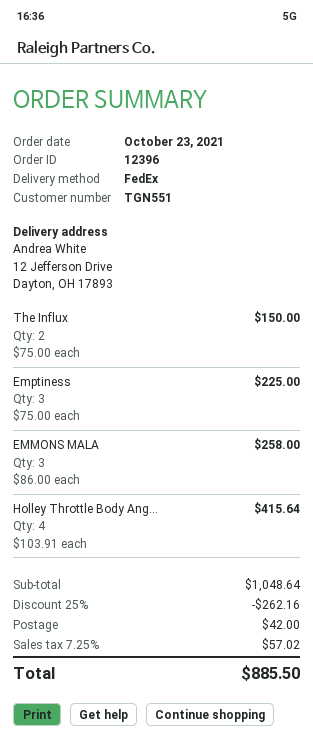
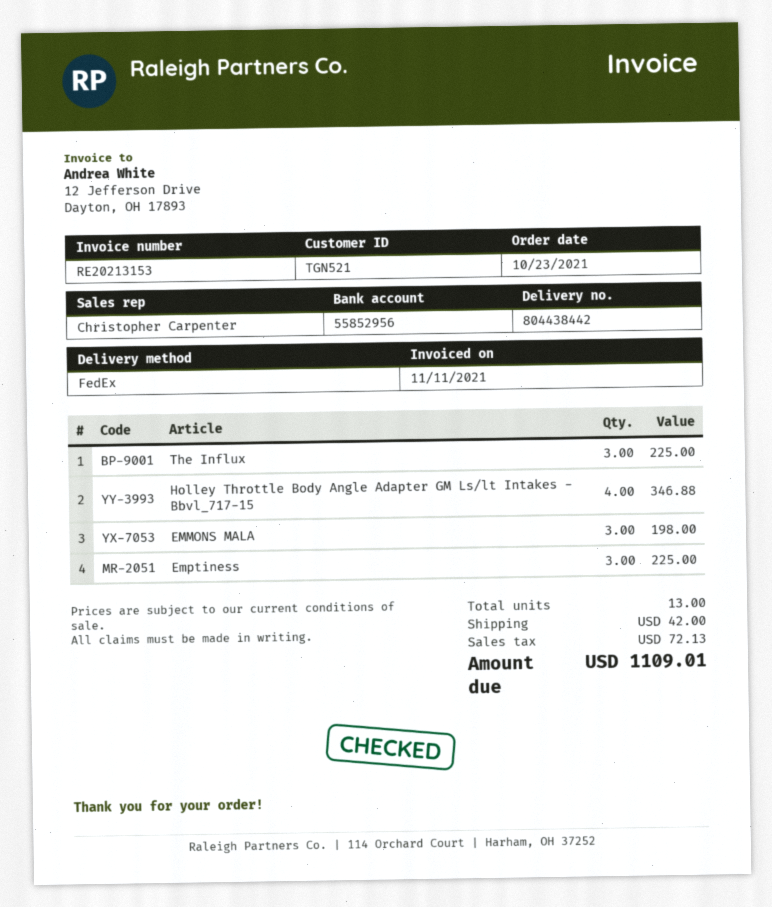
customer number: TGN551 -> TGN521
The Influx: 2 for 150.00 -> 3 for 225.00
EMMONS MALA: 3 for 258.00 -> 3 for 198.00
Holley Throttle Body Ang...: 4 for 415.64 -> 4 for 346.88
discount: 25% = 262.16 -> none
tax: 57.02 -> 72.13
total: 885.50 -> 1109.01

